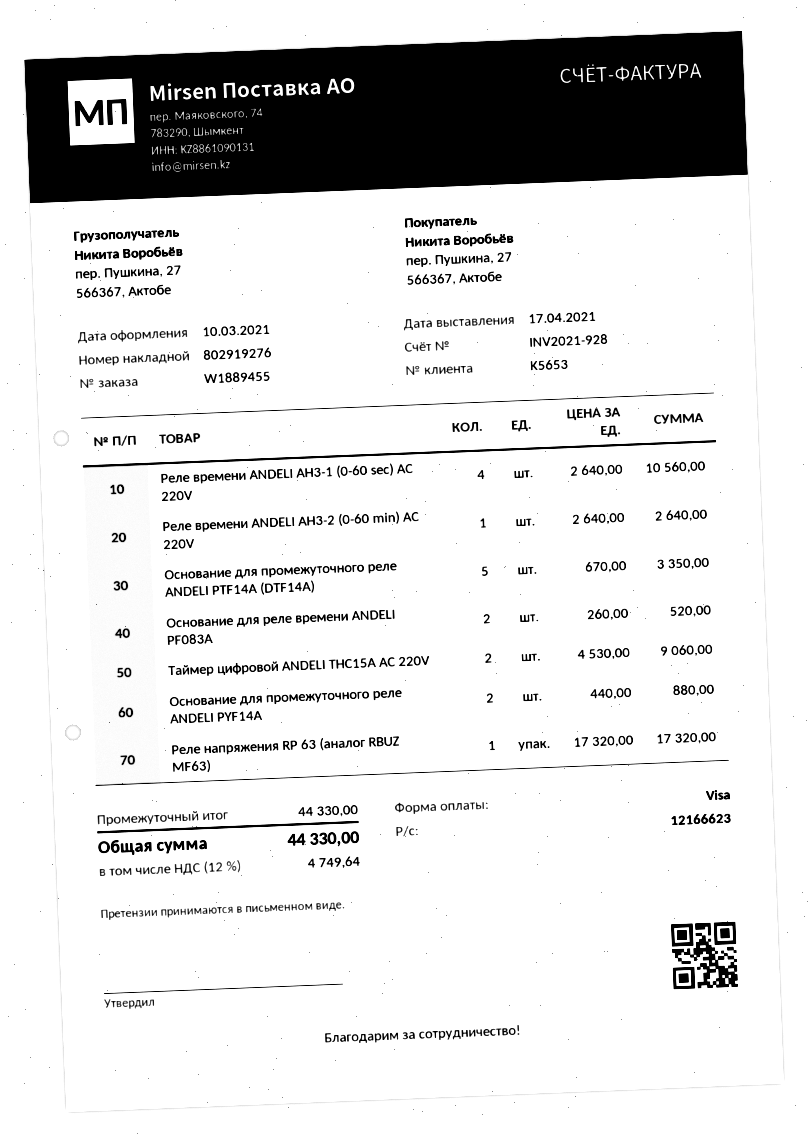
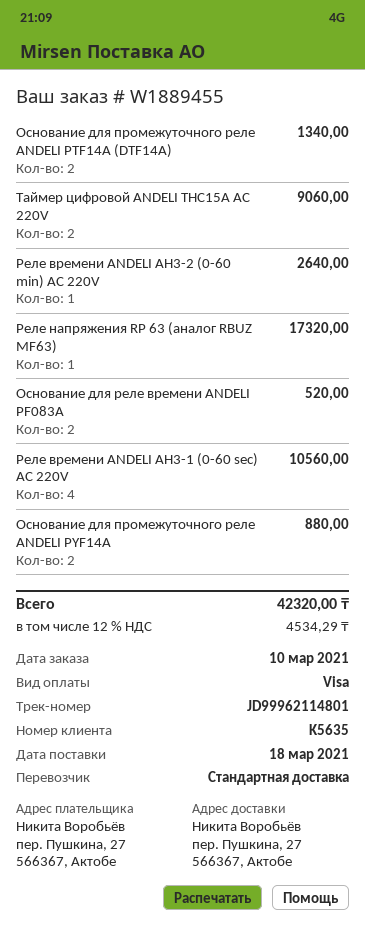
customer number: K5653 -> K5635
Основание для промежуточного реле ANDELI PTF14A (DTF14A): 5 for 3350.00 -> 2 for 1340.00
tax: 12% = 4749.64 -> 12% = 4534.29
total: 44330.00 -> 42320.00

